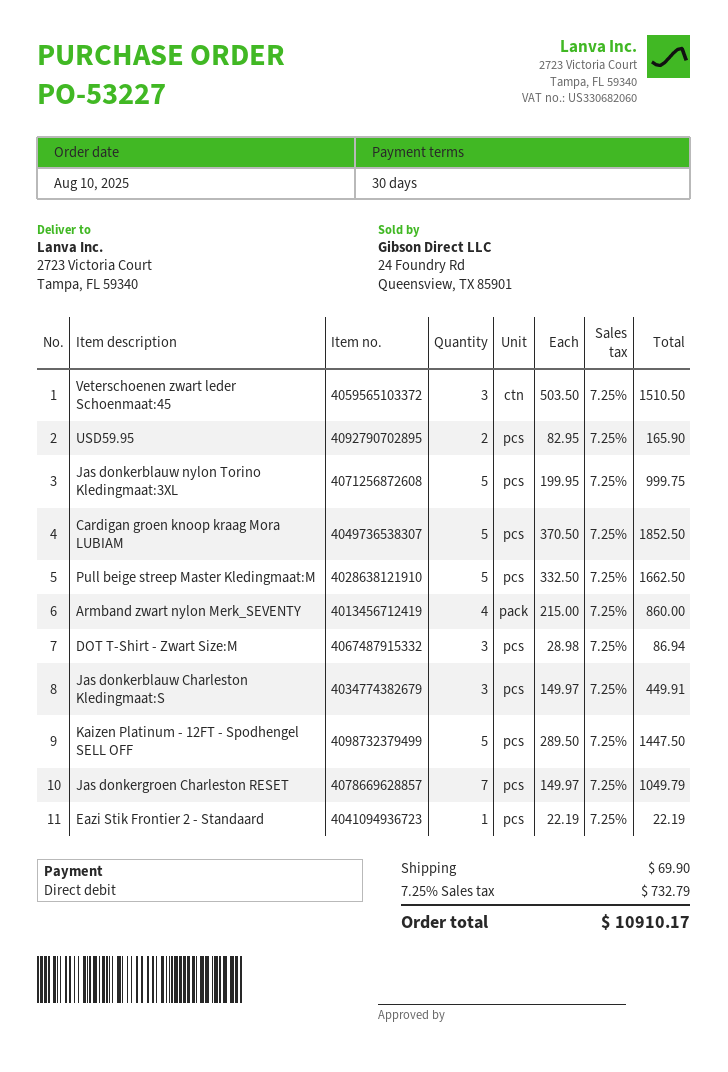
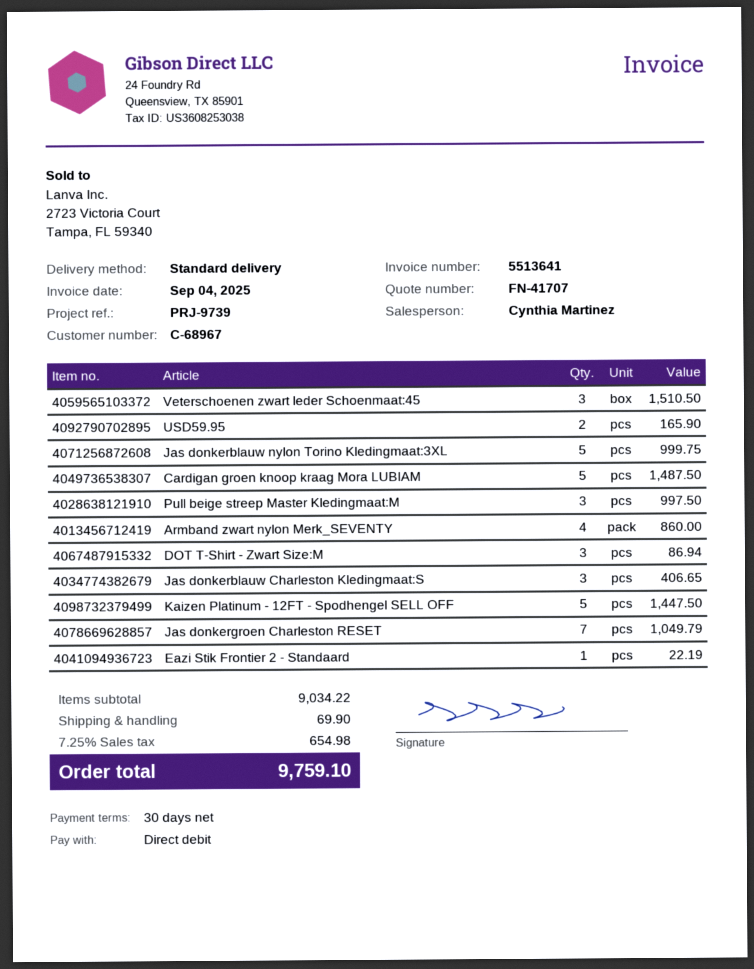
Cardigan groen knoop kraag Mora LUBIAM: 5 for 1852.50 -> 5 for 1487.50
Pull beige streep Master Kledingmaat:M: 5 for 1662.50 -> 3 for 997.50
Jas donkerblauw Charleston Kledingmaat:S: 3 for 449.91 -> 3 for 406.65
tax: 7.25% = 732.79 -> 7.25% = 654.98
total: 10910.17 -> 9759.10

